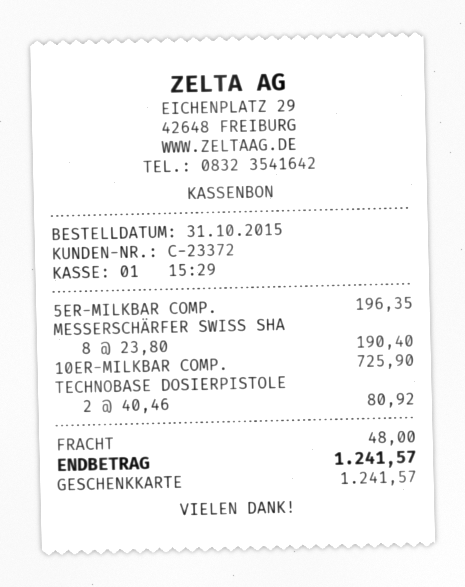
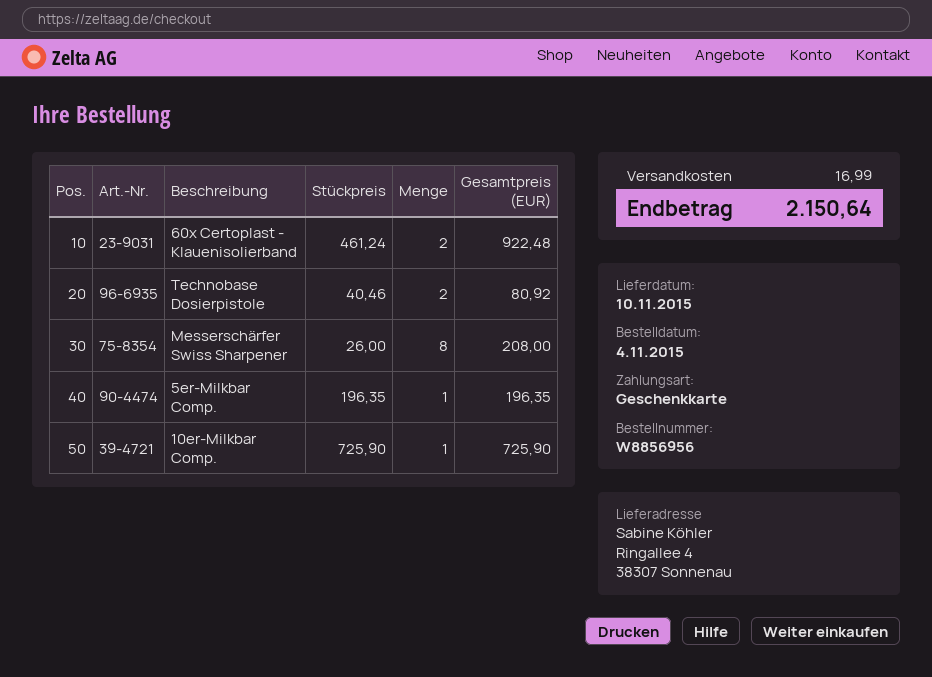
order date: 2015-10-31 -> 2015-11-04
MESSERSCHÄRFER SWISS SHA: 8 x 23.80 = 190.40 -> 8 x 26.00 = 208.00
60x Certoplast - Klauenisolierband: none -> 2 x 461.24 = 922.48
shipping: 48.00 -> 16.99
total: 1241.57 -> 2150.64

